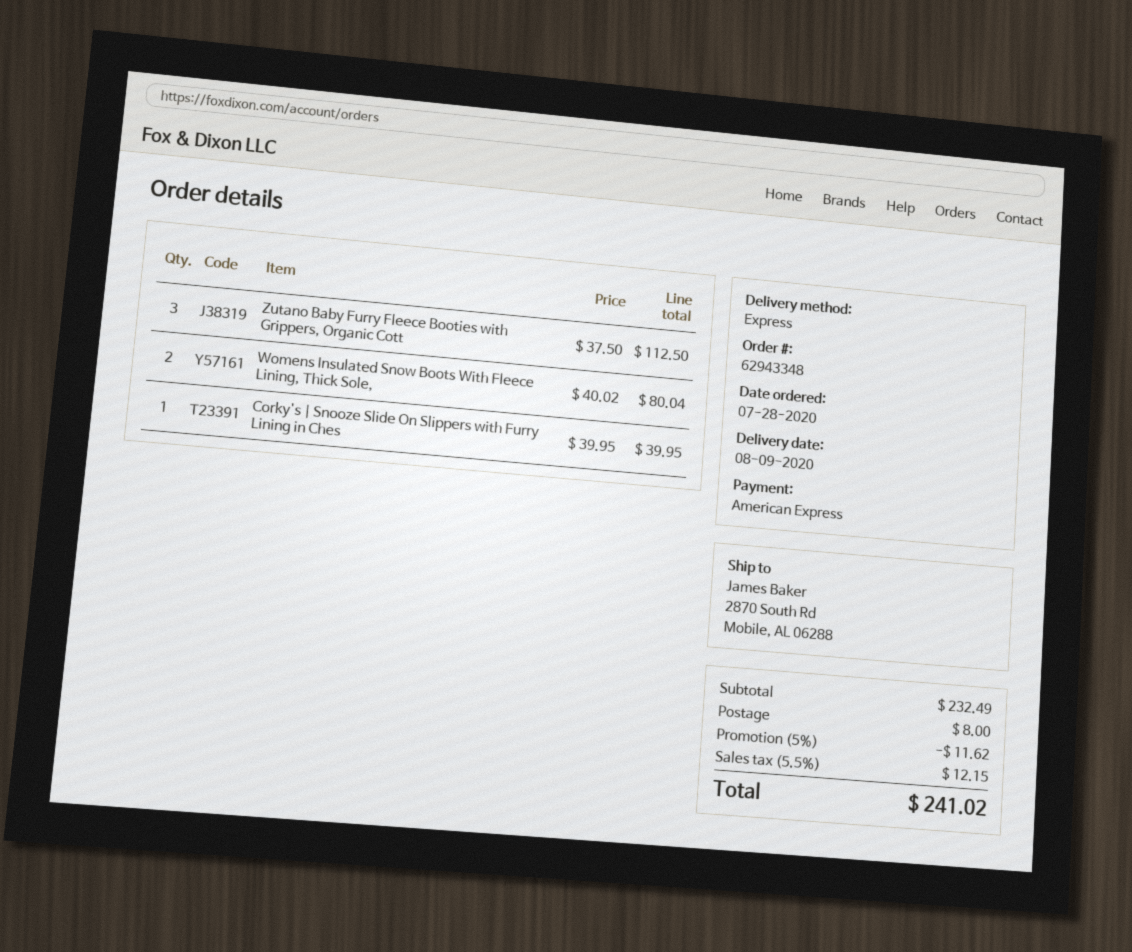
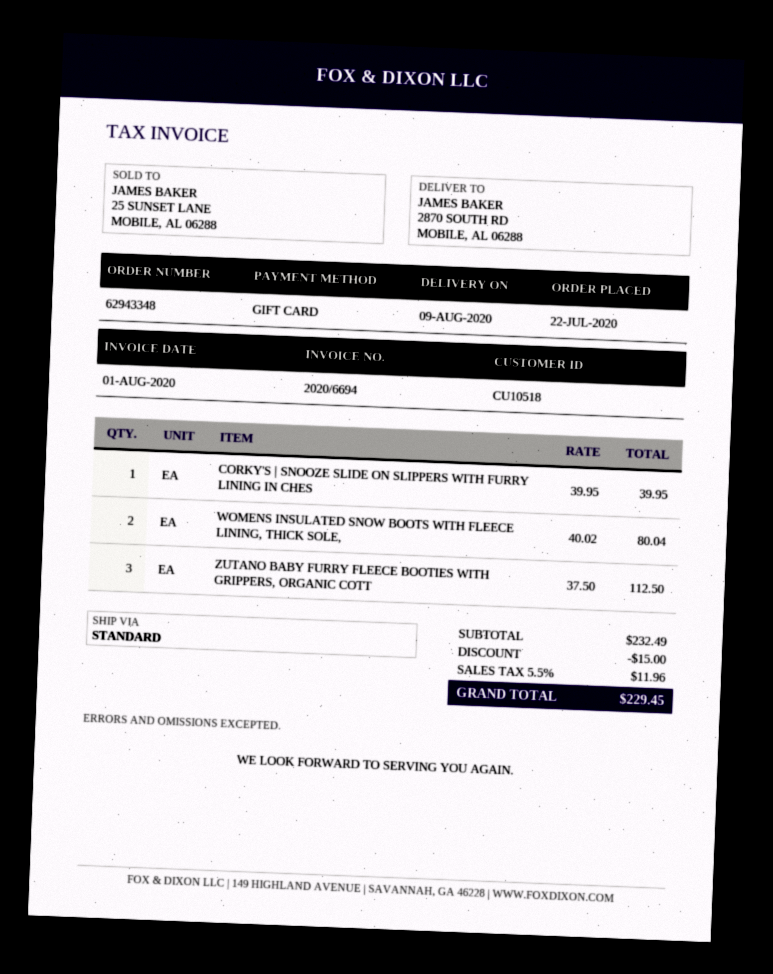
order date: 2020-07-28 -> 2020-07-22
payment method: American Express -> gift card
shipping method: express -> standard
discount: 11.62 -> 15.00
shipping: 8.00 -> none
tax: 5.5% = 12.15 -> 5.5% = 11.96
total: 241.02 -> 229.45

